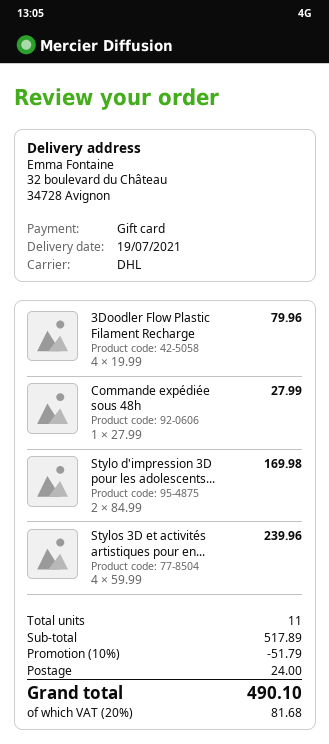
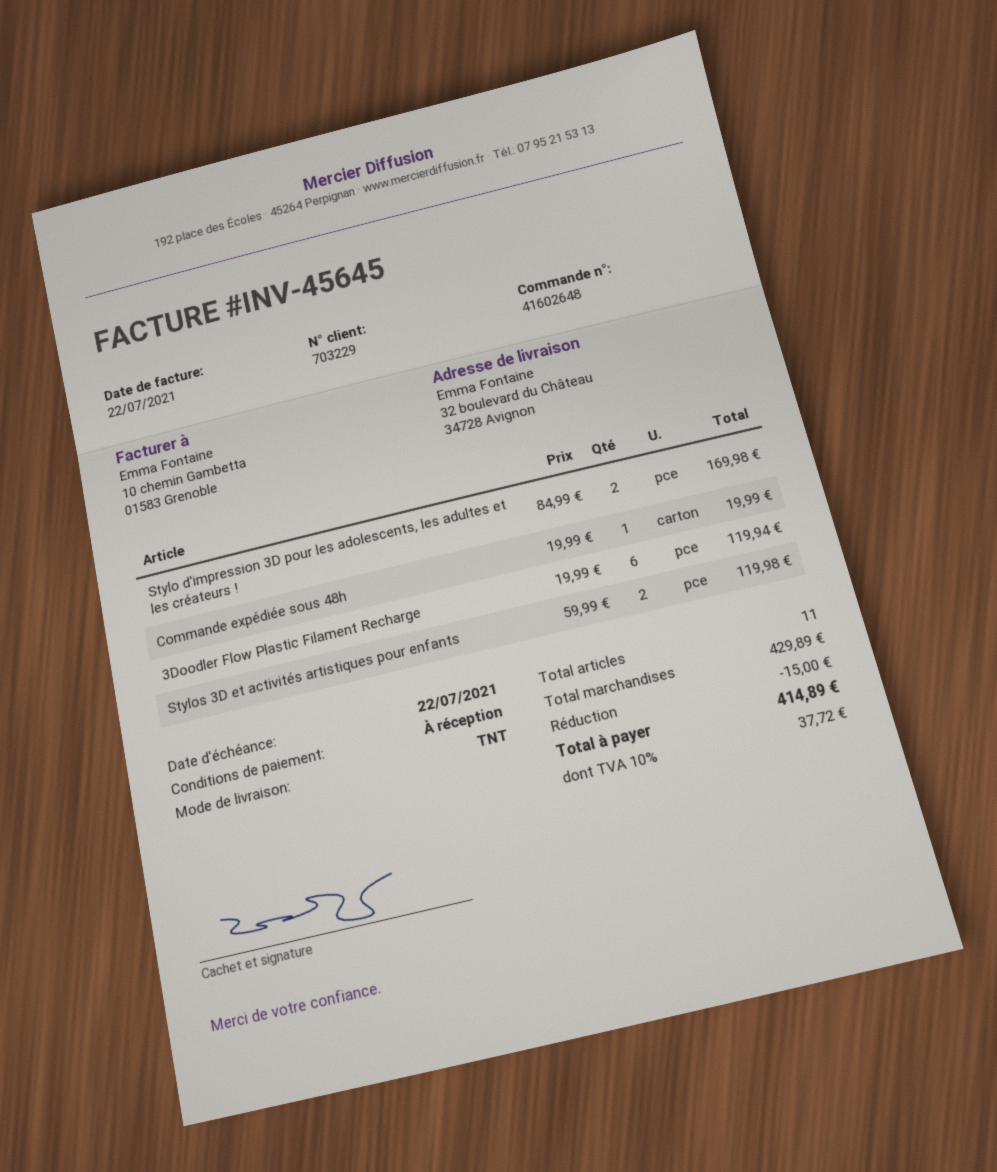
shipping method: DHL -> TNT
3Doodler Flow Plastic Filament Recharge: 4 x 19.99 = 79.96 -> 6 x 19.99 = 119.94
Commande expédiée sous 48h: 1 x 27.99 = 27.99 -> 1 x 19.99 = 19.99
Stylos 3D et activités artistiques pour en...: 4 x 59.99 = 239.96 -> 2 x 59.99 = 119.98
subtotal: 517.89 -> 429.89
discount: 51.79 -> 15.00
shipping: 24.00 -> none
tax: 20% = 81.68 -> 10% = 37.72
total: 490.10 -> 414.89

